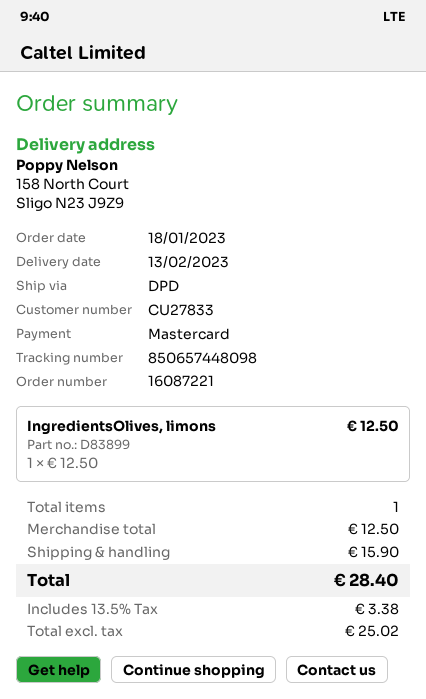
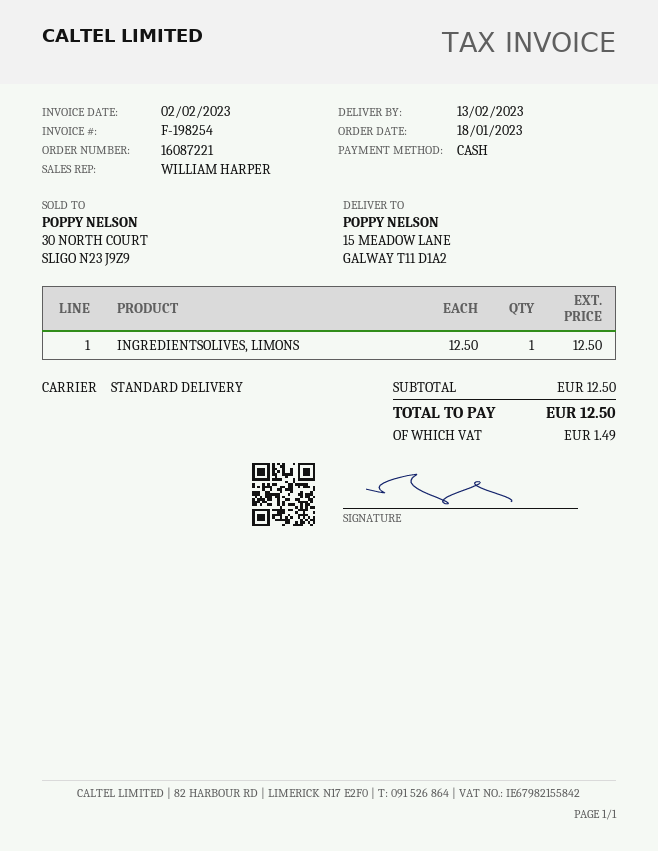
payment method: Mastercard -> cash
shipping method: DPD -> standard
ship to: 158 North Court, Sligo N23 J9Z9 -> 15 MEADOW LANE, GALWAY T11 D1A2
shipping: 15.90 -> none
tax: 3.38 -> 1.49
total: 28.40 -> 12.50

